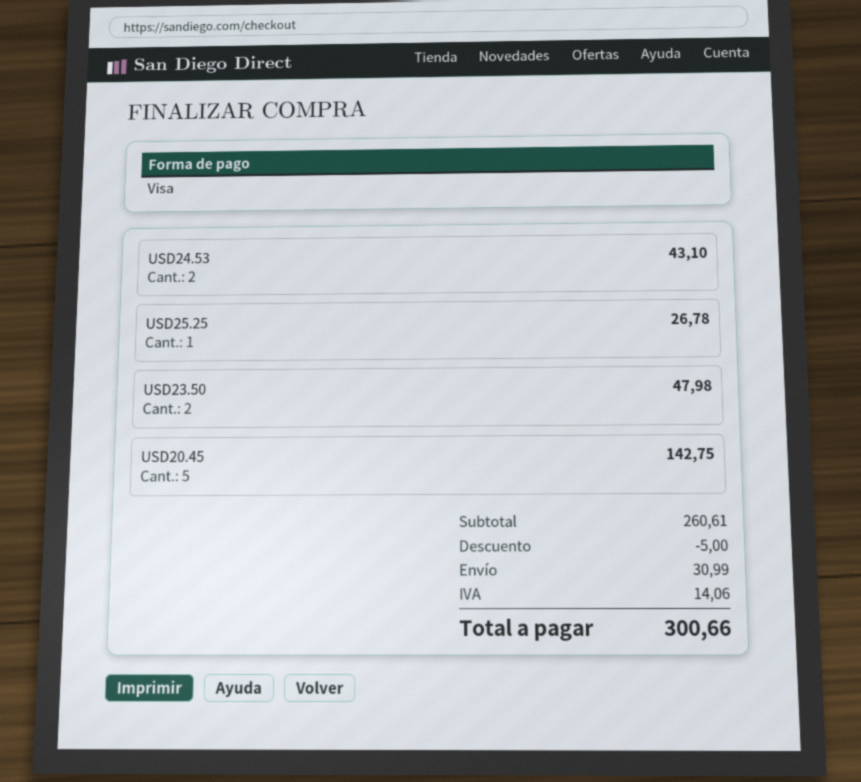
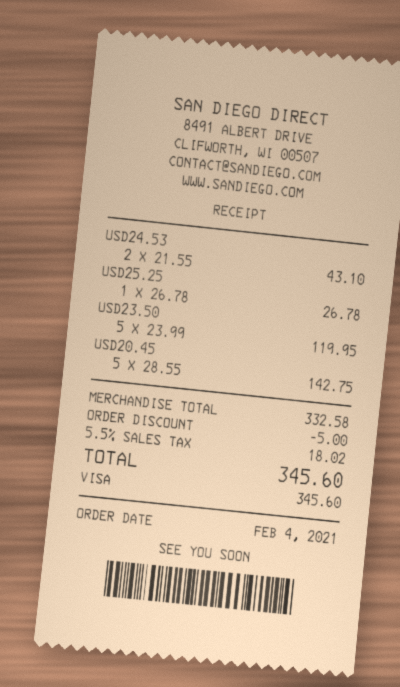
USD23.50: 2 for 47.98 -> 5 for 119.95
subtotal: 260.61 -> 332.58
shipping: 30.99 -> none
tax: 14.06 -> 18.02
total: 300.66 -> 345.60

